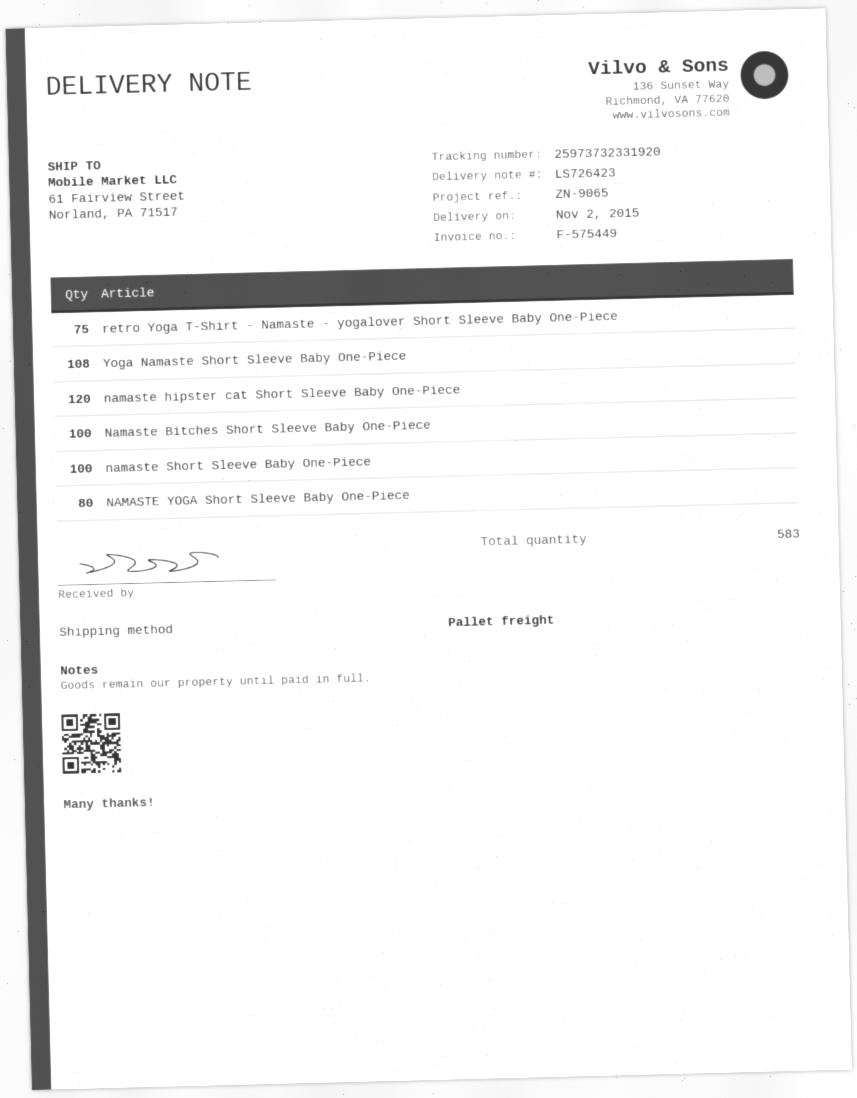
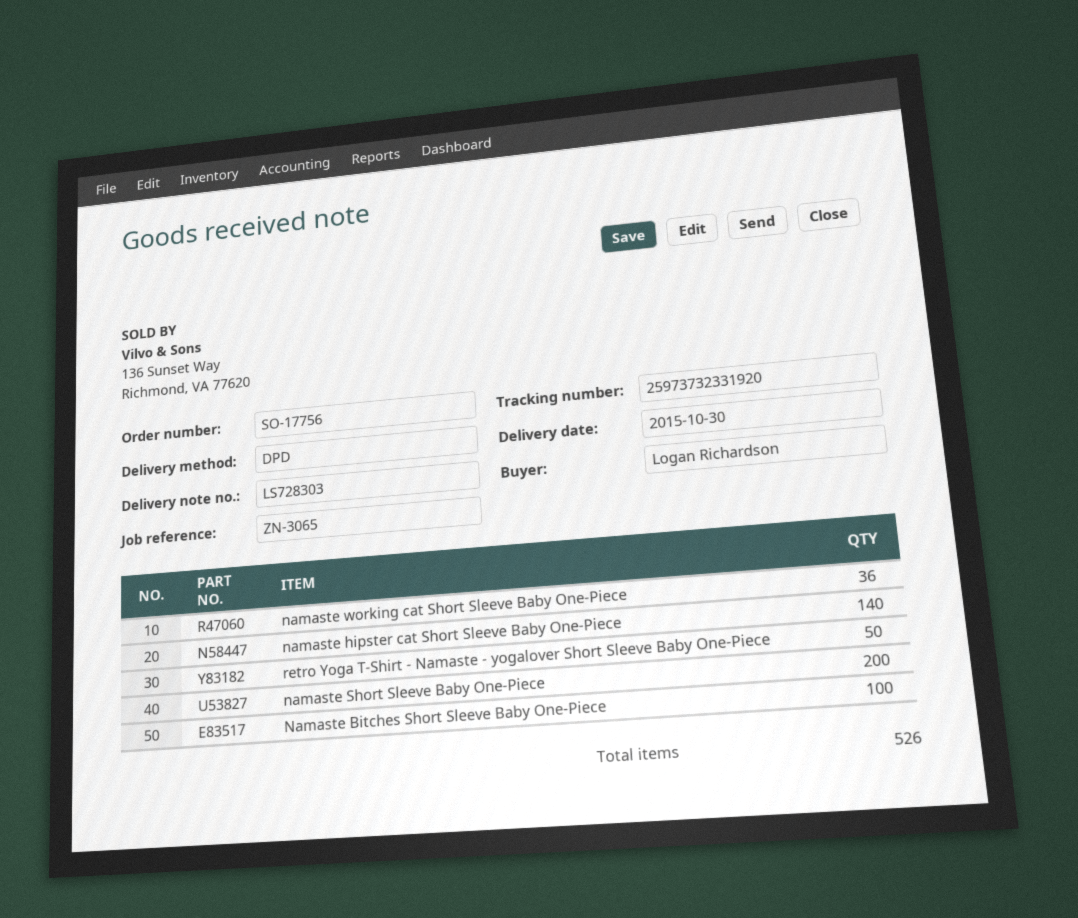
delivery note number: LS726423 -> LS728303
delivery date: 2015-11-02 -> 2015-10-30
reference: ZN-9065 -> ZN-3065
shipping method: pallet freight -> DPD
retro Yoga T-Shirt - Namaste - yogalover Short Sleeve Baby One-Piece: 75 -> 50
Yoga Namaste Short Sleeve Baby One-Piece: 108 -> none
namaste hipster cat Short Sleeve Baby One-Piece: 120 -> 140
namaste Short Sleeve Baby One-Piece: 100 -> 200
NAMASTE YOGA Short Sleeve Baby One-Piece: 80 -> none
namaste working cat Short Sleeve Baby One-Piece: none -> 36
total quantity: 583 -> 526

